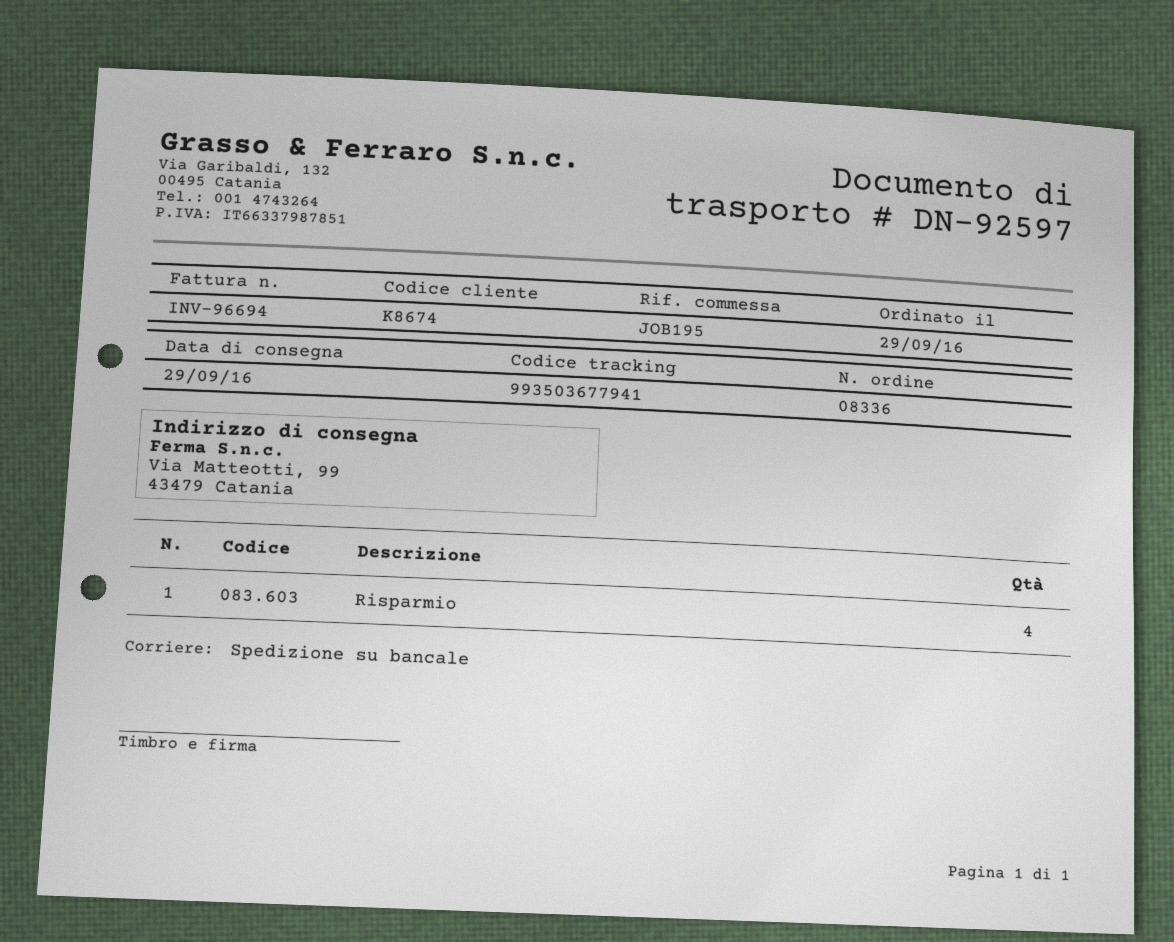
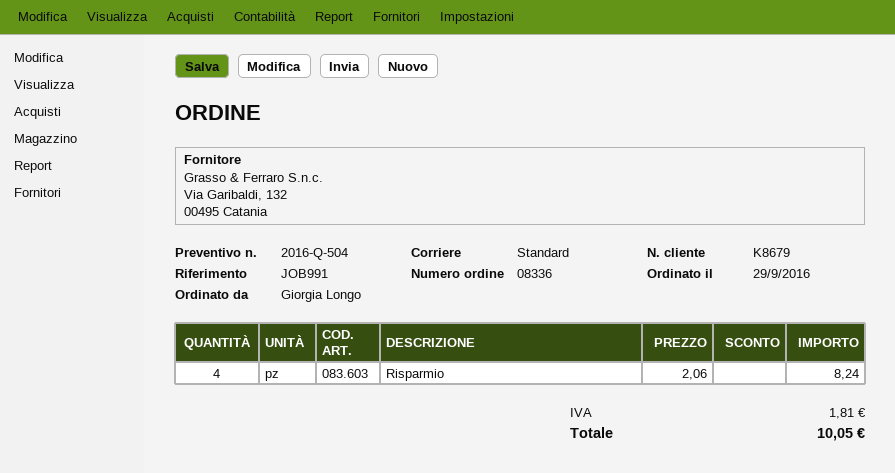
customer number: K8674 -> K8679
reference: JOB195 -> JOB991
shipping method: pallet freight -> standard

